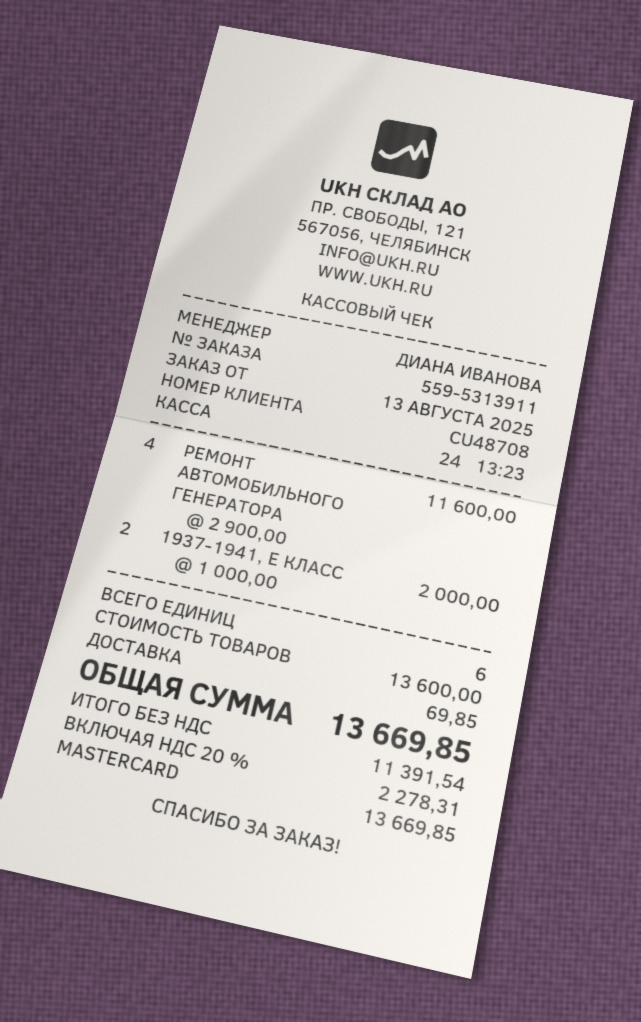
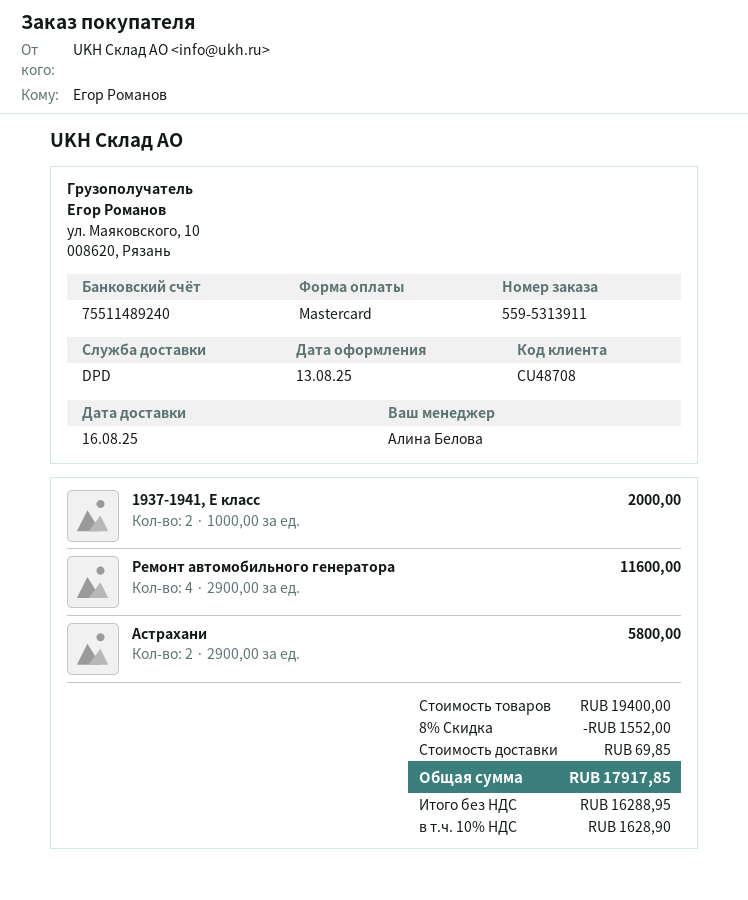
sales rep: ДИАНА ИВАНОВА -> Алина Белова
Астрахани: none -> 2 x 2900.00 = 5800.00
subtotal: 13600.00 -> 19400.00
discount: none -> 8% = 1552.00
net: 11391.54 -> 16288.95
tax: 20% = 2278.31 -> 10% = 1628.90
total: 13669.85 -> 17917.85

